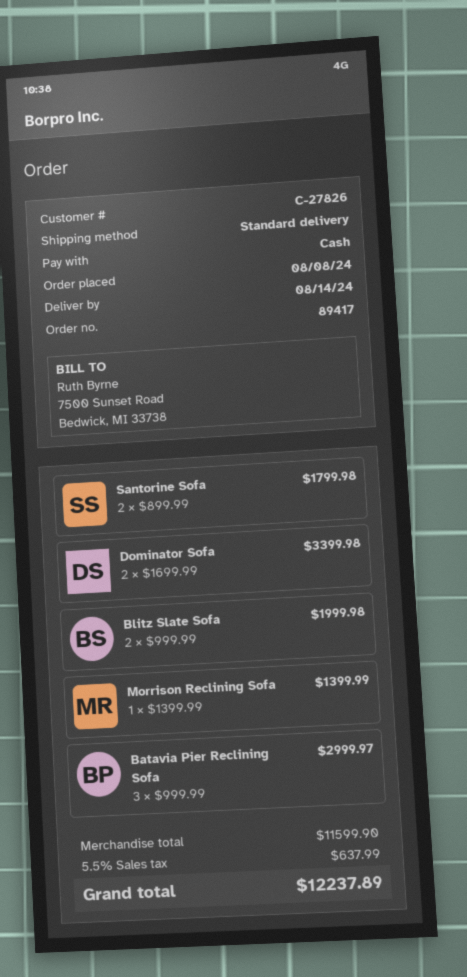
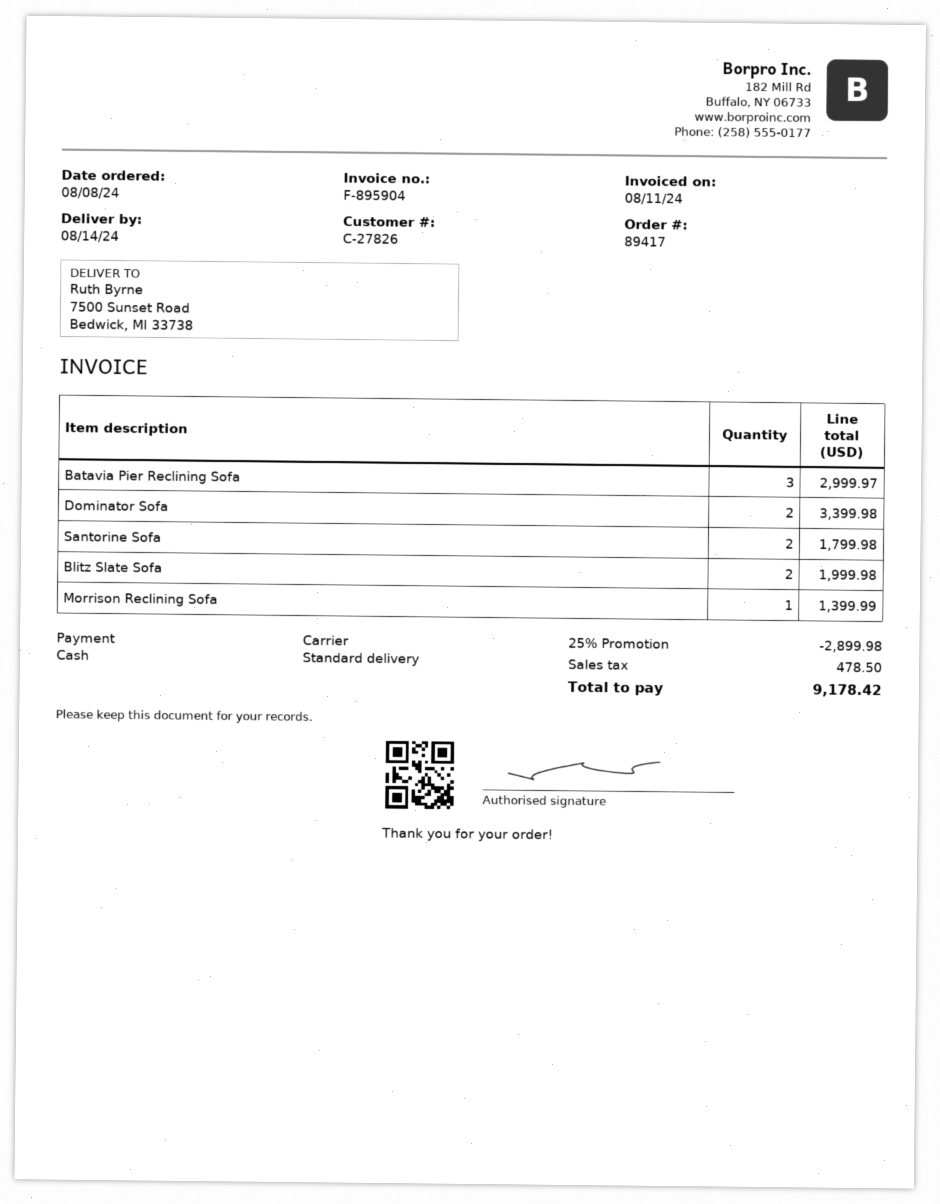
discount: none -> 25% = 2899.98
tax: 637.99 -> 478.50
total: 12237.89 -> 9178.42

